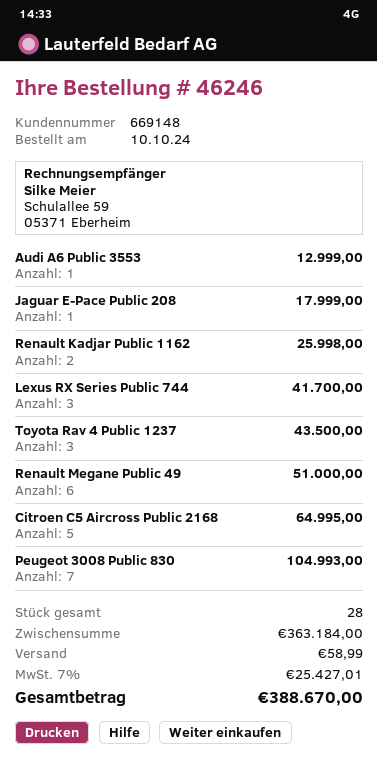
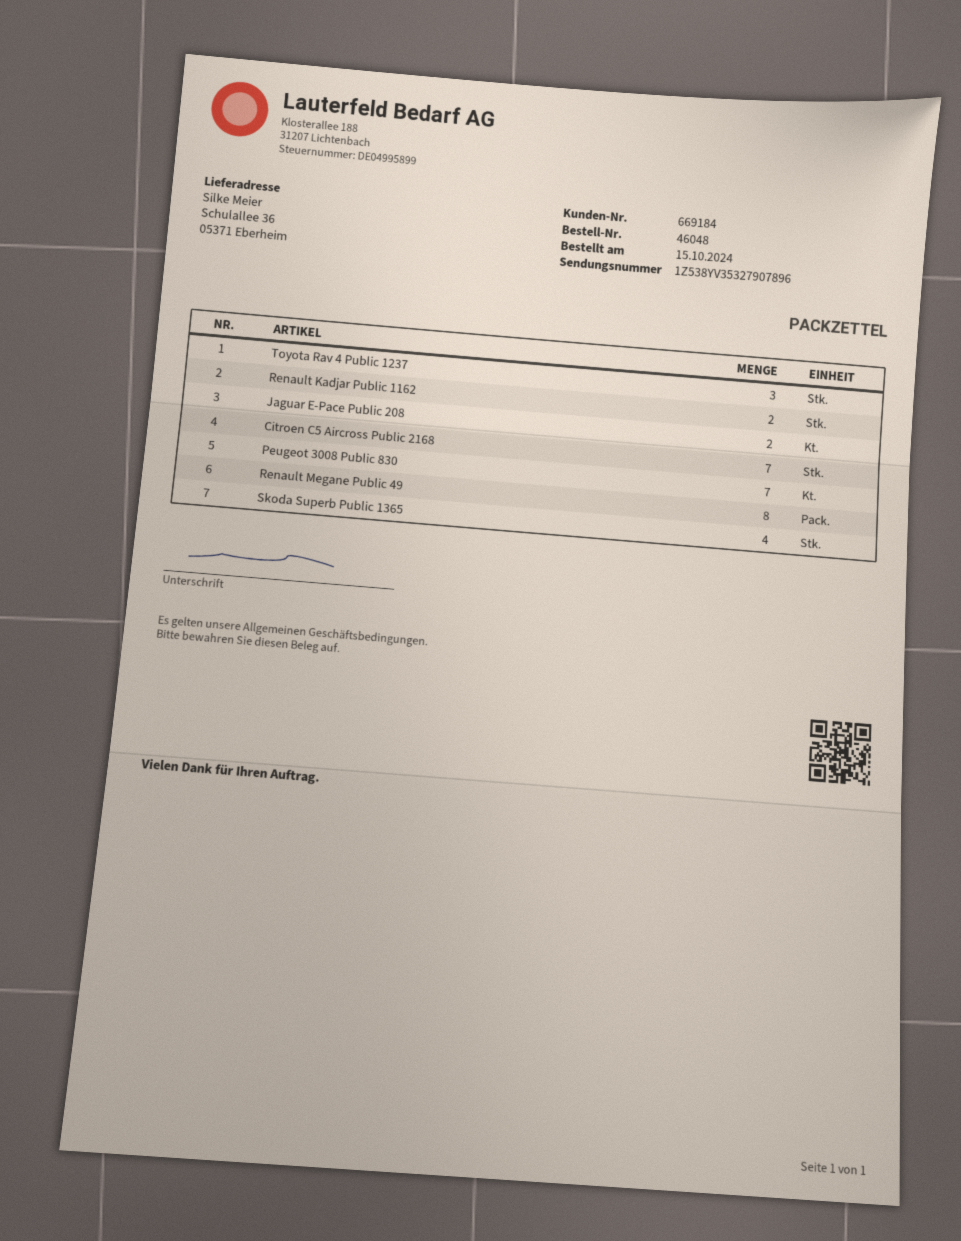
order number: 46246 -> 46048
order date: 2024-10-10 -> 2024-10-15
customer number: 669148 -> 669184
Audi A6 Public 3553: 1 -> none
Jaguar E-Pace Public 208: 1 -> 2
Lexus RX Series Public 744: 3 -> none
Renault Megane Public 49: 6 -> 8
Citroen C5 Aircross Public 2168: 5 -> 7
Skoda Superb Public 1365: none -> 4

